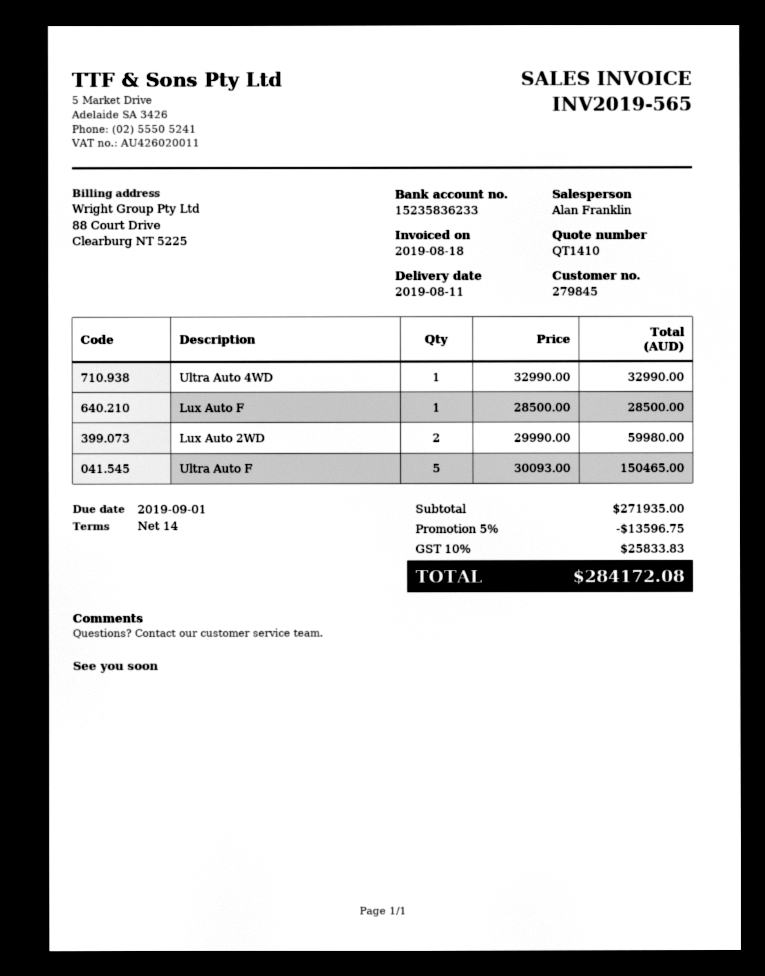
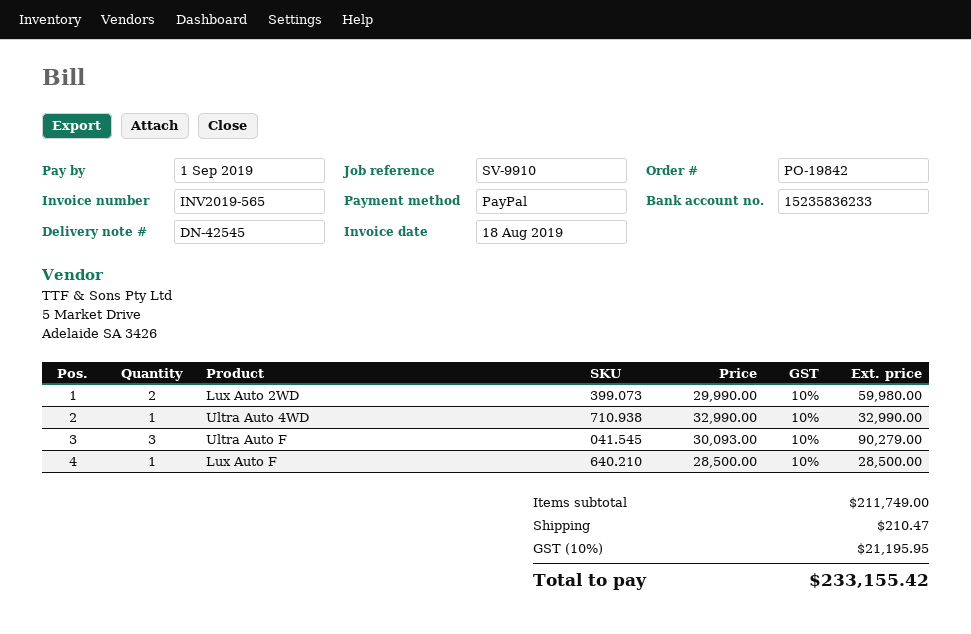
Ultra Auto F: 5 x 30093.00 = 150465.00 -> 3 x 30093.00 = 90279.00
subtotal: 271935.00 -> 211749.00
discount: 5% = 13596.75 -> none
shipping: none -> 210.47
tax: 10% = 25833.83 -> 10% = 21195.95
total: 284172.08 -> 233155.42

